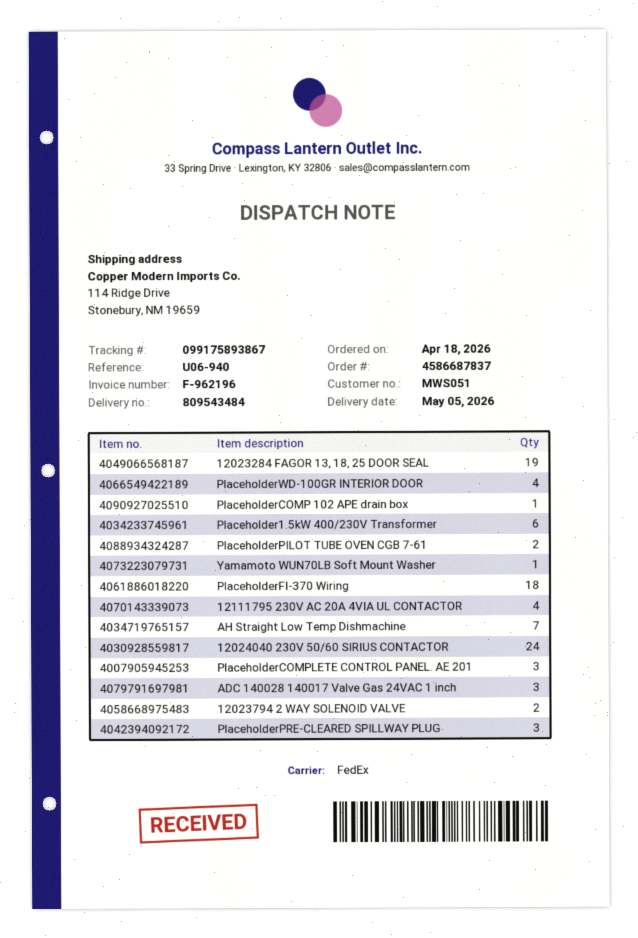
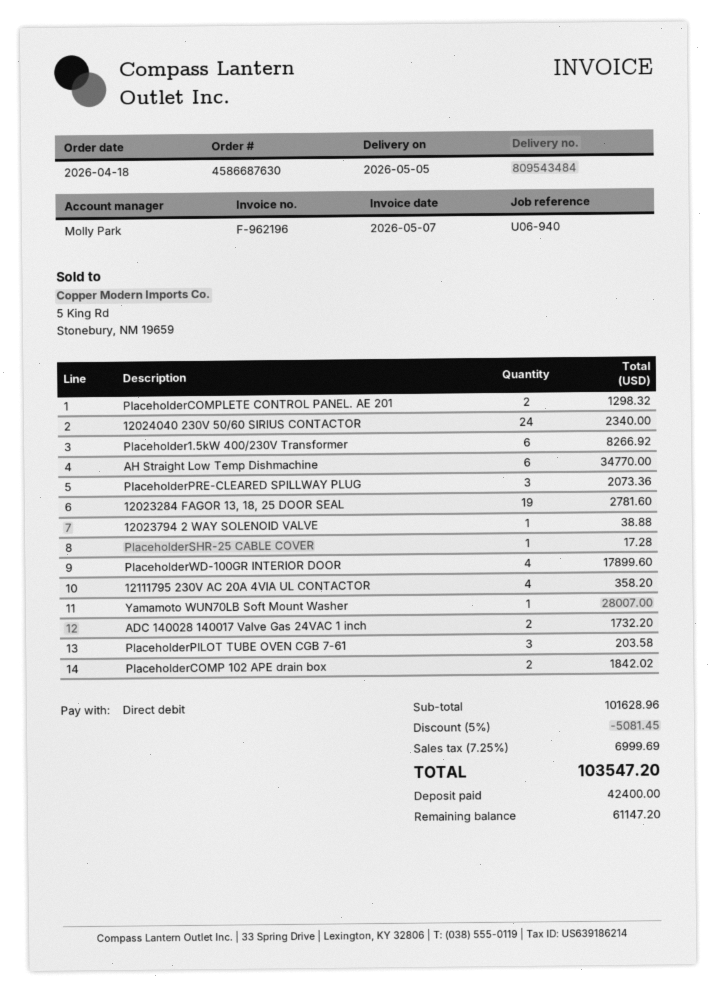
order number: 4586687837 -> 4586687630
PlaceholderCOMP 102 APE drain box: 1 -> 2
PlaceholderPILOT TUBE OVEN CGB 7-61: 2 -> 3
PlaceholderFI-370 Wiring: 18 -> none
AH Straight Low Temp Dishmachine: 7 -> 6
PlaceholderCOMPLETE CONTROL PANEL. AE 201: 3 -> 2
ADC 140028 140017 Valve Gas 24VAC 1 inch: 3 -> 2
12023794 2 WAY SOLENOID VALVE: 2 -> 1
PlaceholderSHR-25 CABLE COVER: none -> 1

